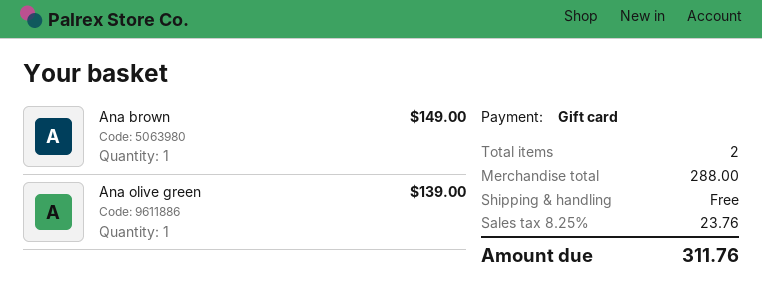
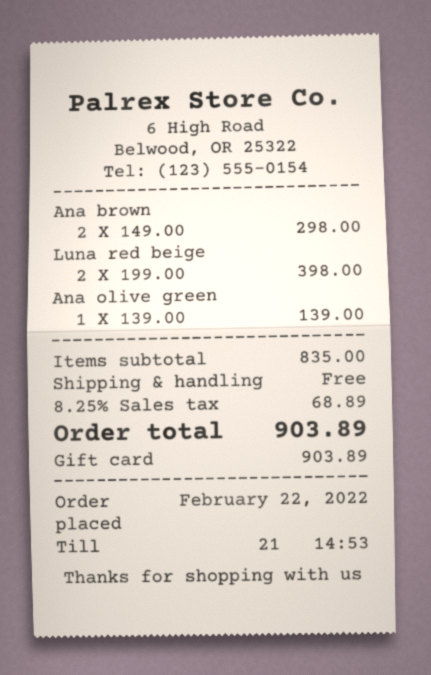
Ana brown: 1 for 149.00 -> 2 for 298.00
Luna red beige: none -> 2 for 398.00
subtotal: 288.00 -> 835.00
tax: 8.25% = 23.76 -> 8.25% = 68.89
total: 311.76 -> 903.89

